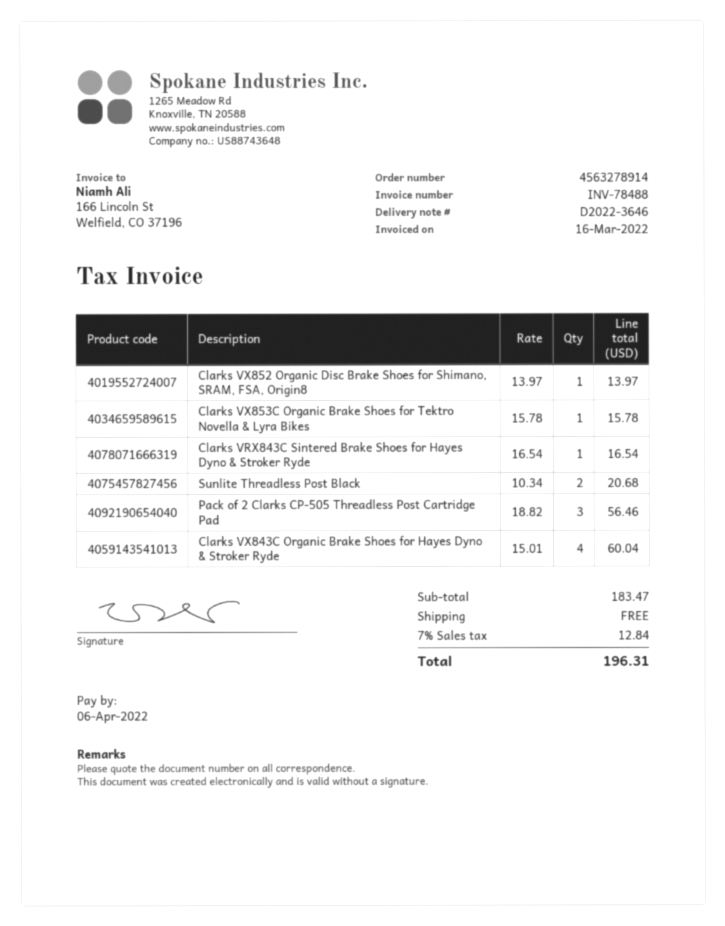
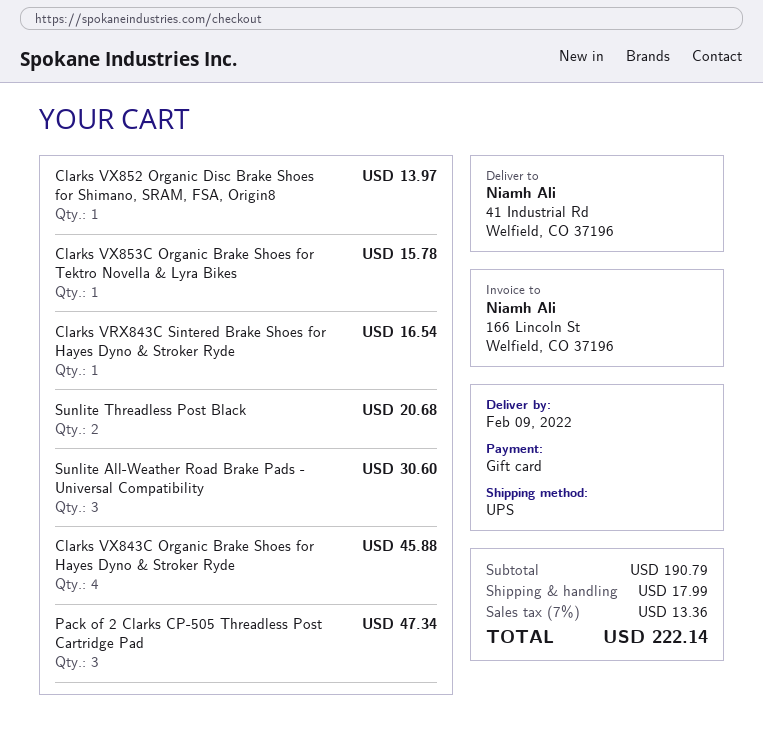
Pack of 2 Clarks CP-505 Threadless Post Cartridge Pad: 3 for 56.46 -> 3 for 47.34
Clarks VX843C Organic Brake Shoes for Hayes Dyno & Stroker Ryde: 4 for 60.04 -> 4 for 45.88
Sunlite All-Weather Road Brake Pads - Universal Compatibility: none -> 3 for 30.60
subtotal: 183.47 -> 190.79
shipping: 0.00 -> 17.99
tax: 7% = 12.84 -> 7% = 13.36
total: 196.31 -> 222.14

